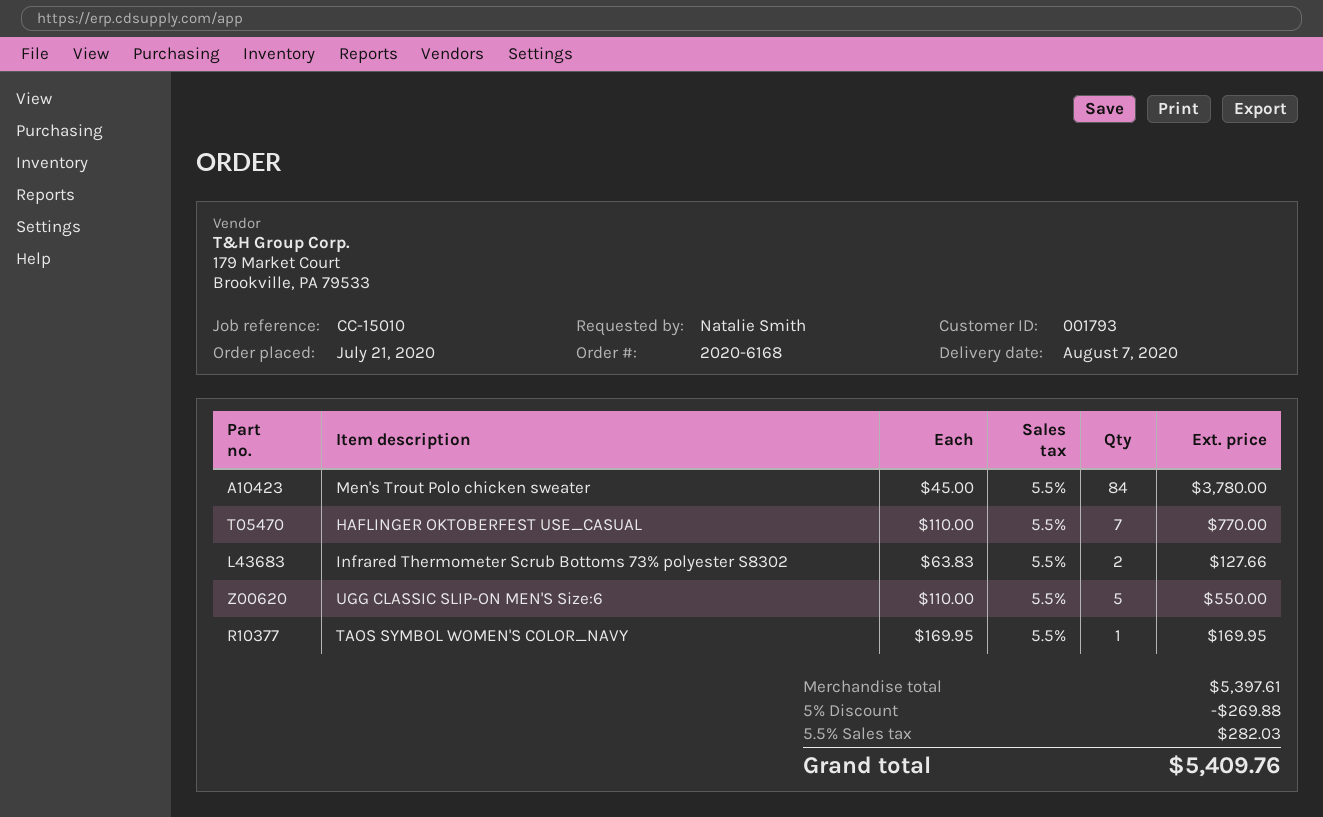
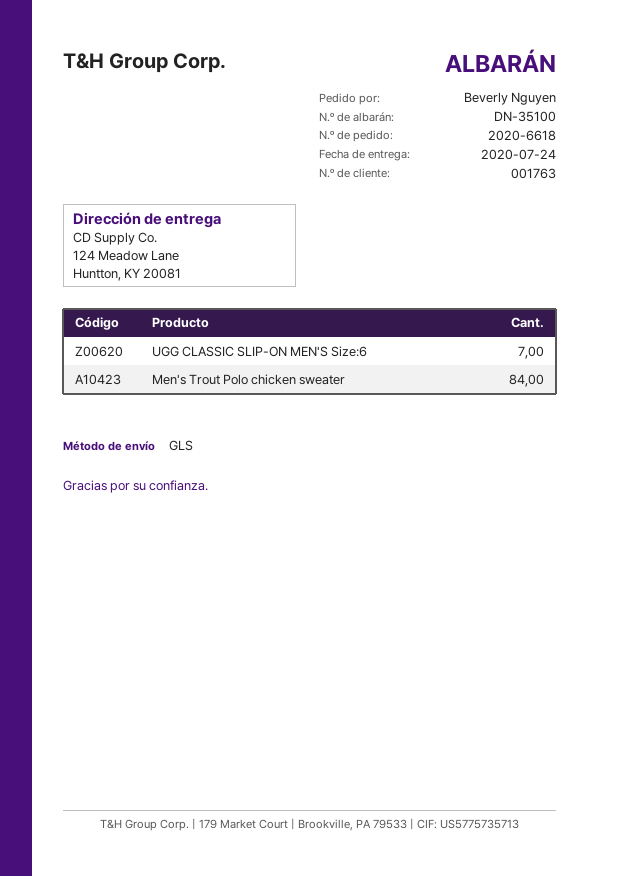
order number: 2020-6168 -> 2020-6618
delivery date: 2020-08-07 -> 2020-07-24
customer number: 001793 -> 001763
ordered by: Natalie Smith -> Beverly Nguyen
HAFLINGER OKTOBERFEST USE_CASUAL: 7 -> none
Infrared Thermometer Scrub Bottoms 73% polyester S8302: 2 -> none
UGG CLASSIC SLIP-ON MEN'S Size:6: 5 -> 7
TAOS SYMBOL WOMEN'S COLOR_NAVY: 1 -> none

